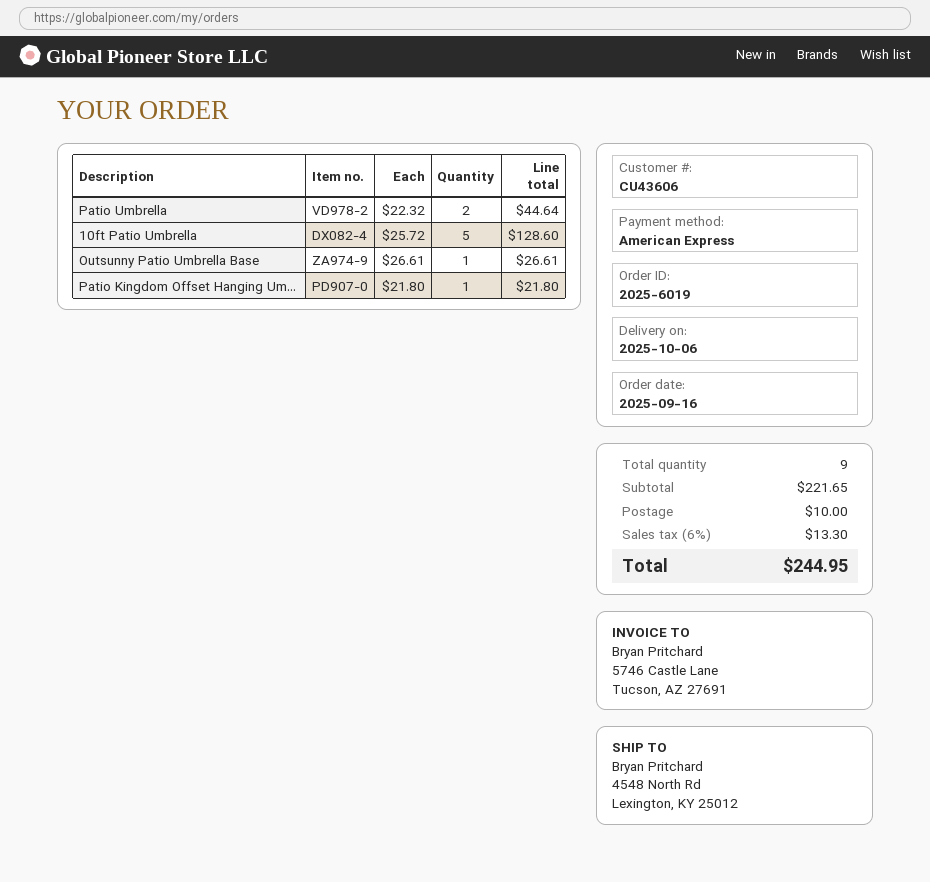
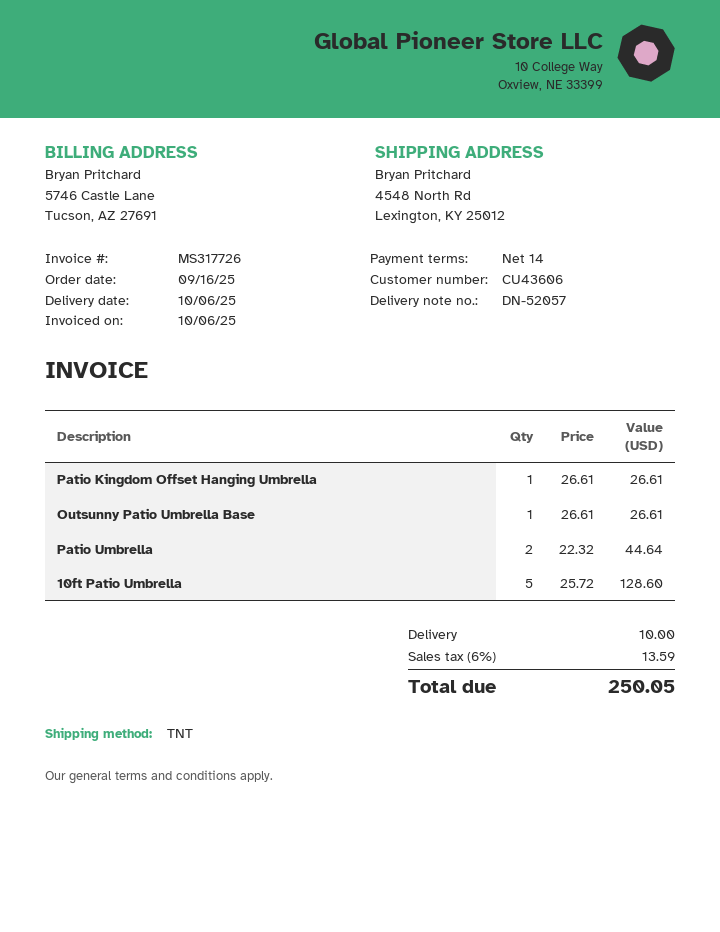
Patio Kingdom Offset Hanging Um...: 1 x 21.80 = 21.80 -> 1 x 26.61 = 26.61
tax: 6% = 13.30 -> 6% = 13.59
total: 244.95 -> 250.05

